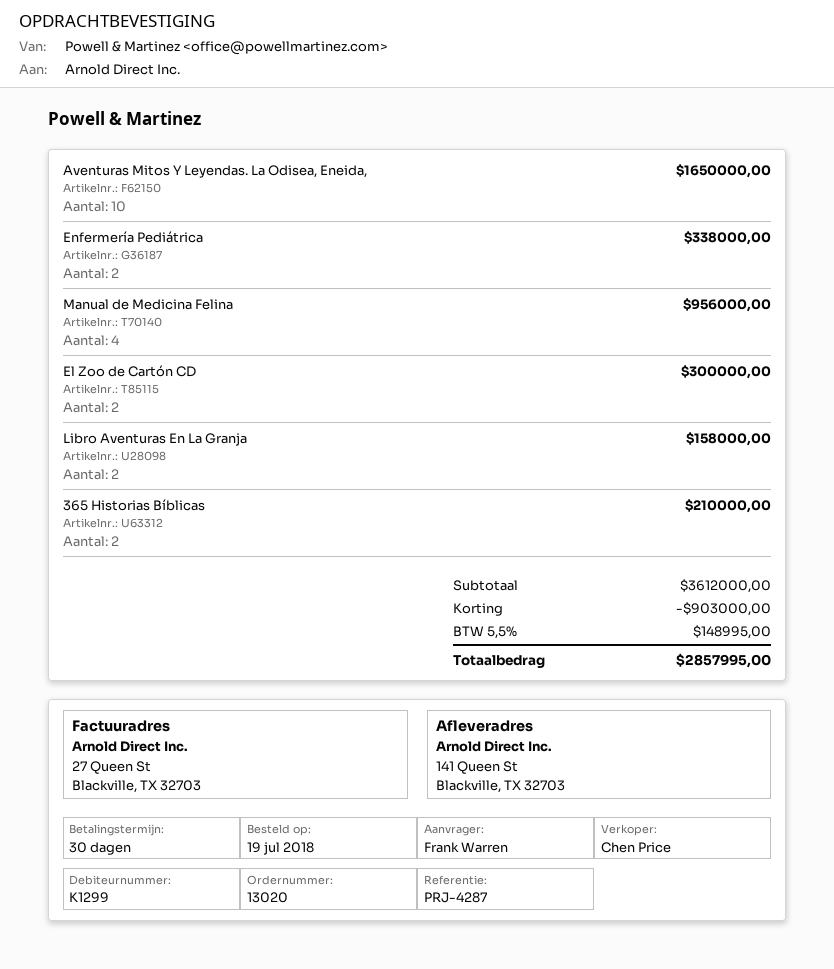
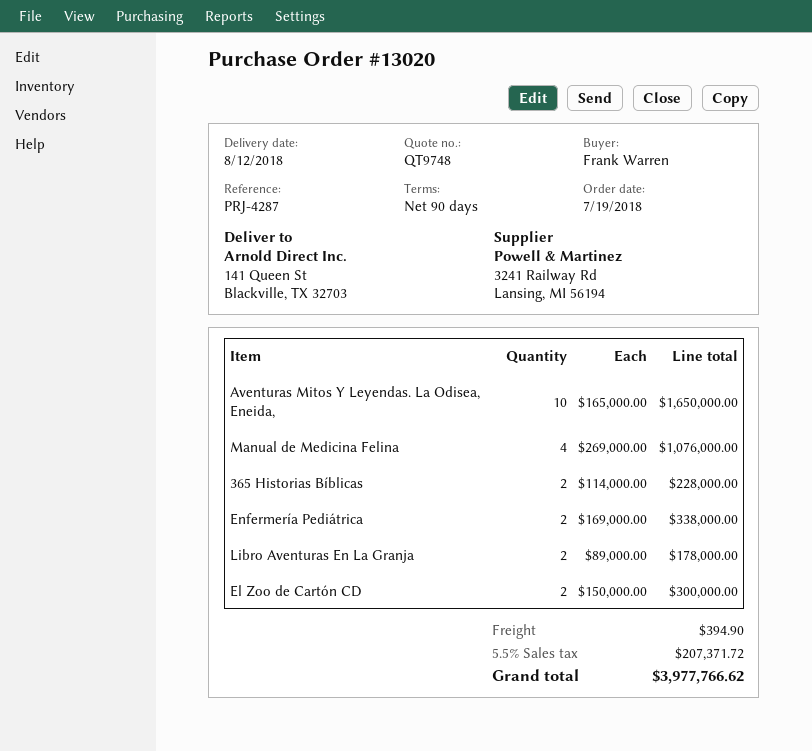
payment terms: 30 days -> 90 days
Manual de Medicina Felina: 4 for 956000.00 -> 4 for 1076000.00
Libro Aventuras En La Granja: 2 for 158000.00 -> 2 for 178000.00
365 Historias Bíblicas: 2 for 210000.00 -> 2 for 228000.00
discount: 903000.00 -> none
shipping: none -> 394.90
tax: 5.5% = 148995.00 -> 5.5% = 207371.72
total: 2857995.00 -> 3977766.62

